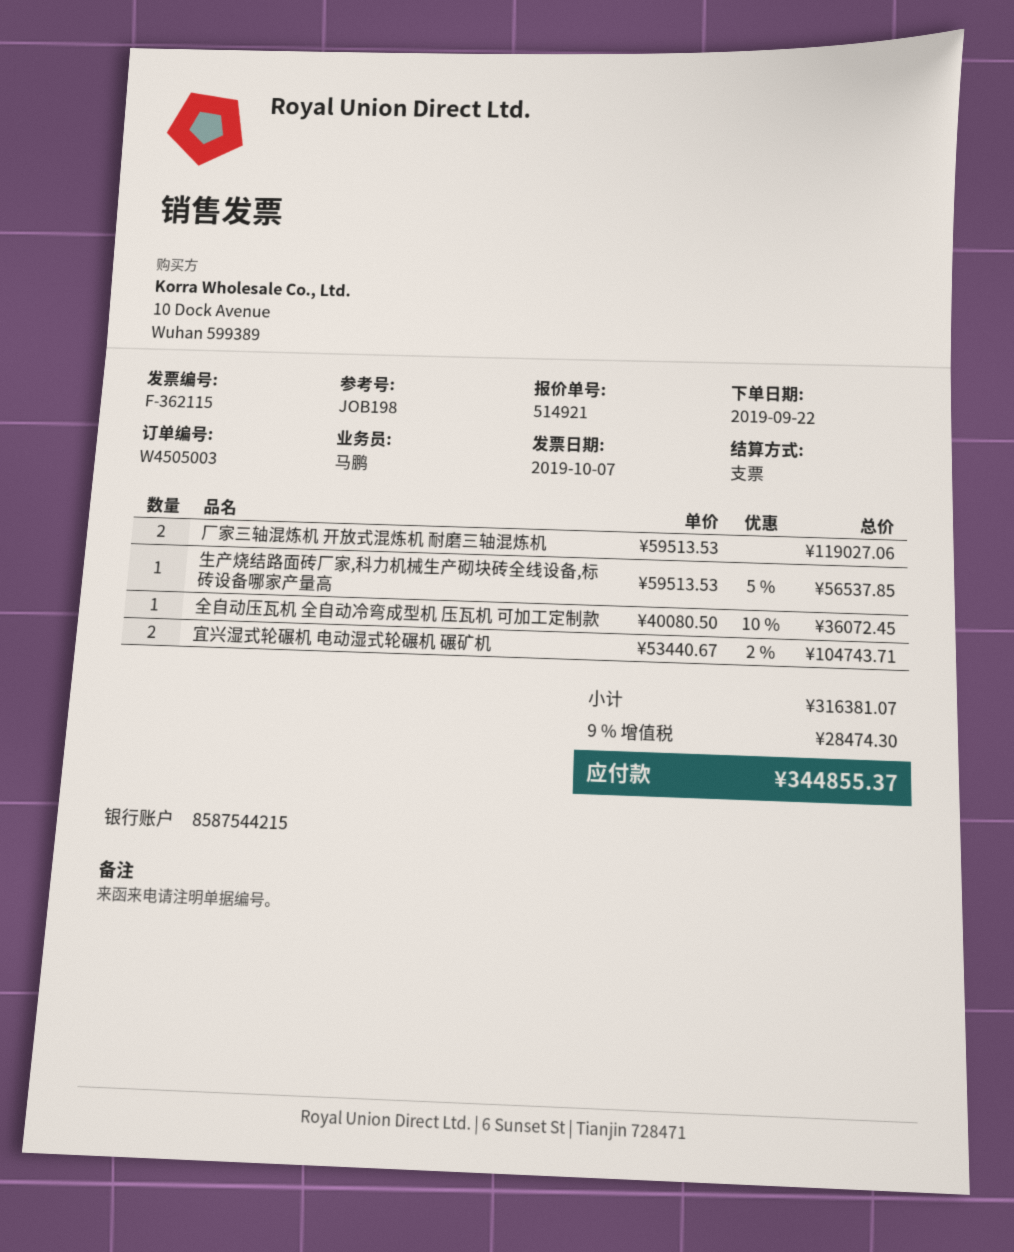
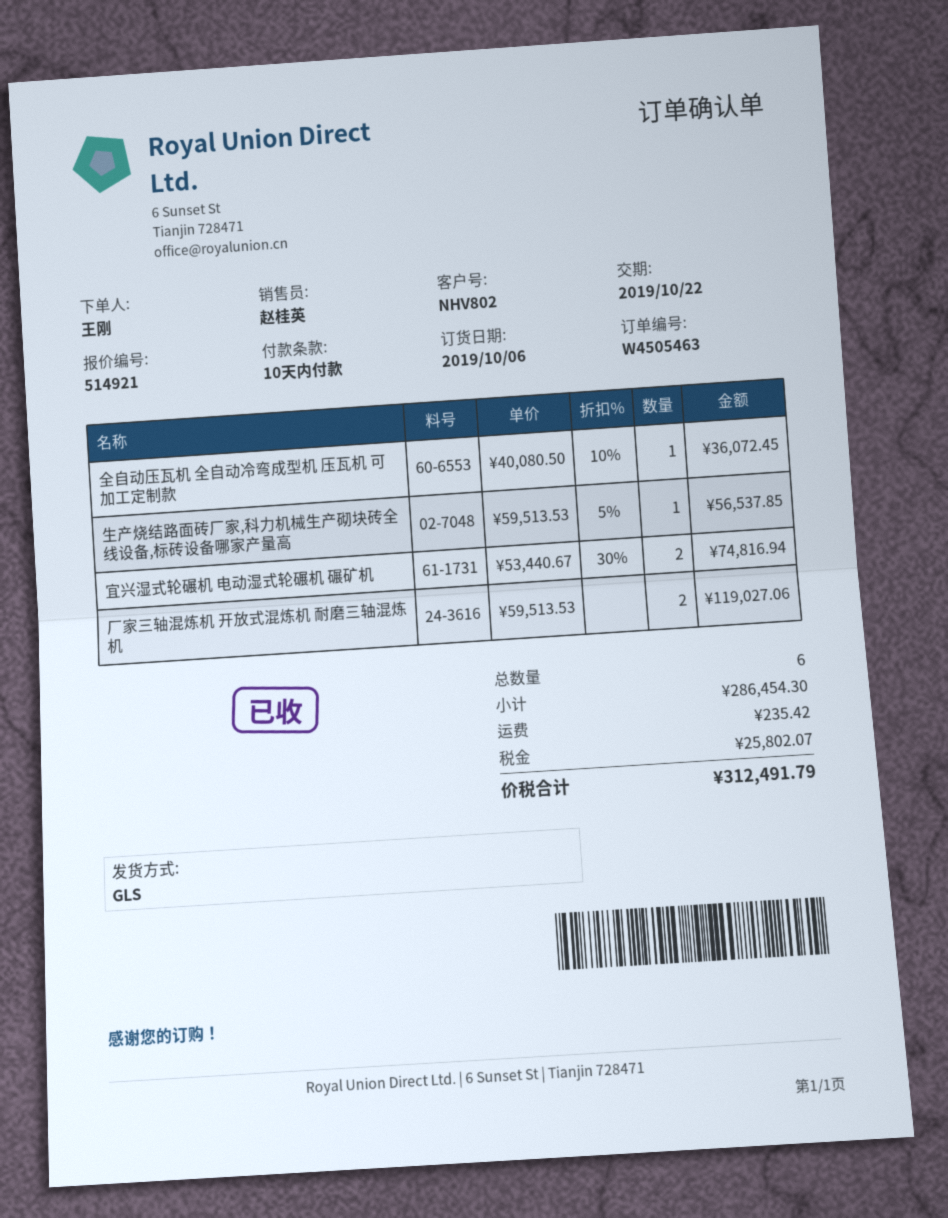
order number: W4505003 -> W4505463
order date: 2019-09-22 -> 2019-10-06
sales rep: 马鹏 -> 赵桂英
宜兴湿式轮碾机 电动湿式轮碾机 碾矿机: 2 x 53440.67 - 2% = 104743.71 -> 2 x 53440.67 - 30% = 74816.94
subtotal: 316381.07 -> 286454.30
shipping: none -> 235.42
tax: 28474.30 -> 25802.07
total: 344855.37 -> 312491.79

